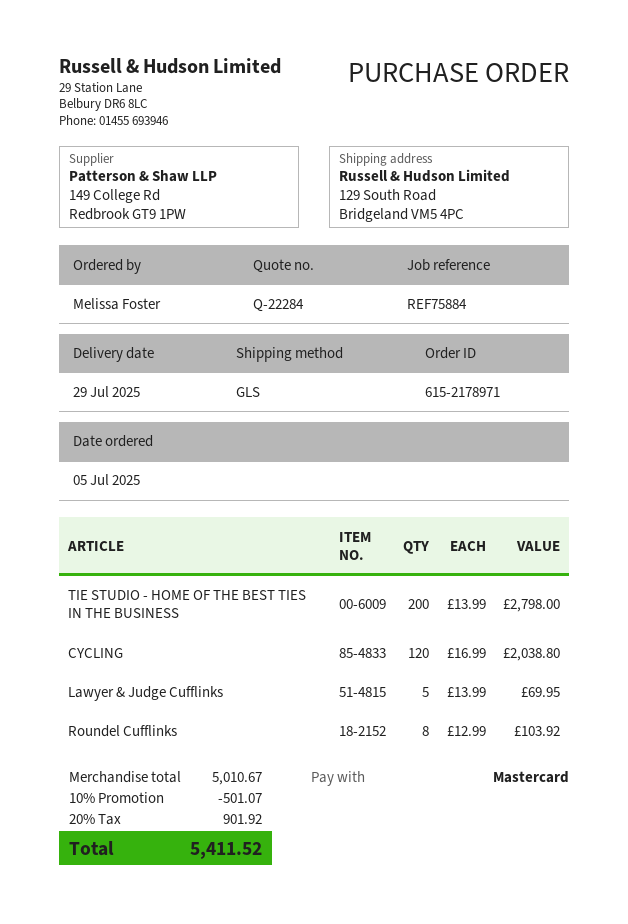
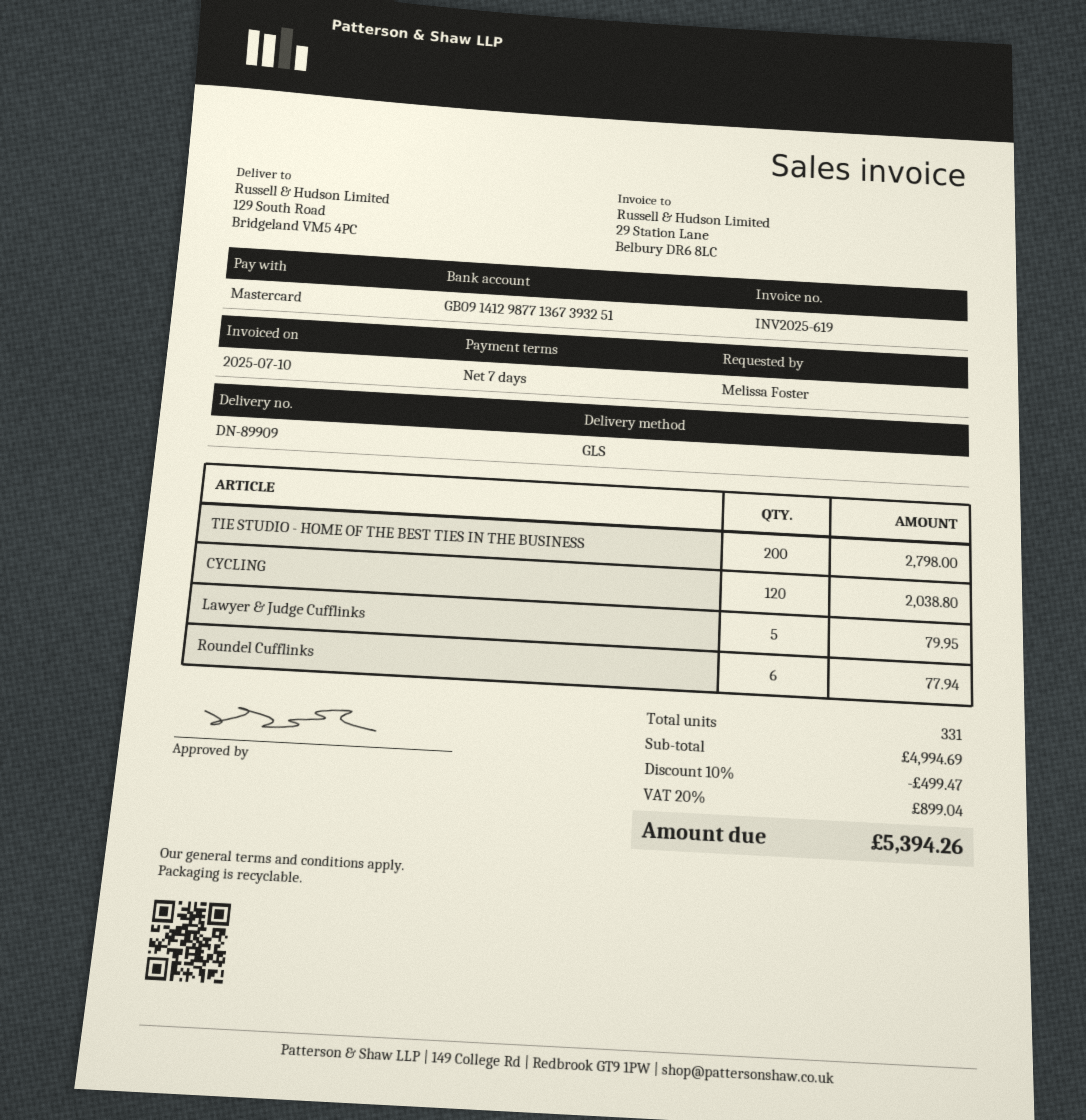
Lawyer & Judge Cufflinks: 5 for 69.95 -> 5 for 79.95
Roundel Cufflinks: 8 for 103.92 -> 6 for 77.94
subtotal: 5010.67 -> 4994.69
discount: 10% = 501.07 -> 10% = 499.47
tax: 20% = 901.92 -> 20% = 899.04
total: 5411.52 -> 5394.26

